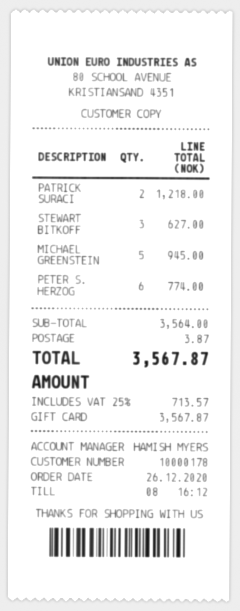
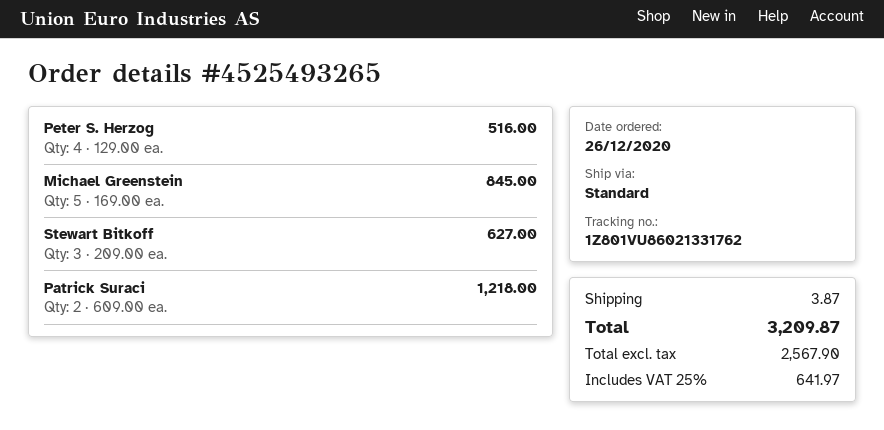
MICHAEL GREENSTEIN: 5 for 945.00 -> 5 for 845.00
PETER S. HERZOG: 6 for 774.00 -> 4 for 516.00
tax: 25% = 713.57 -> 25% = 641.97
total: 3567.87 -> 3209.87

